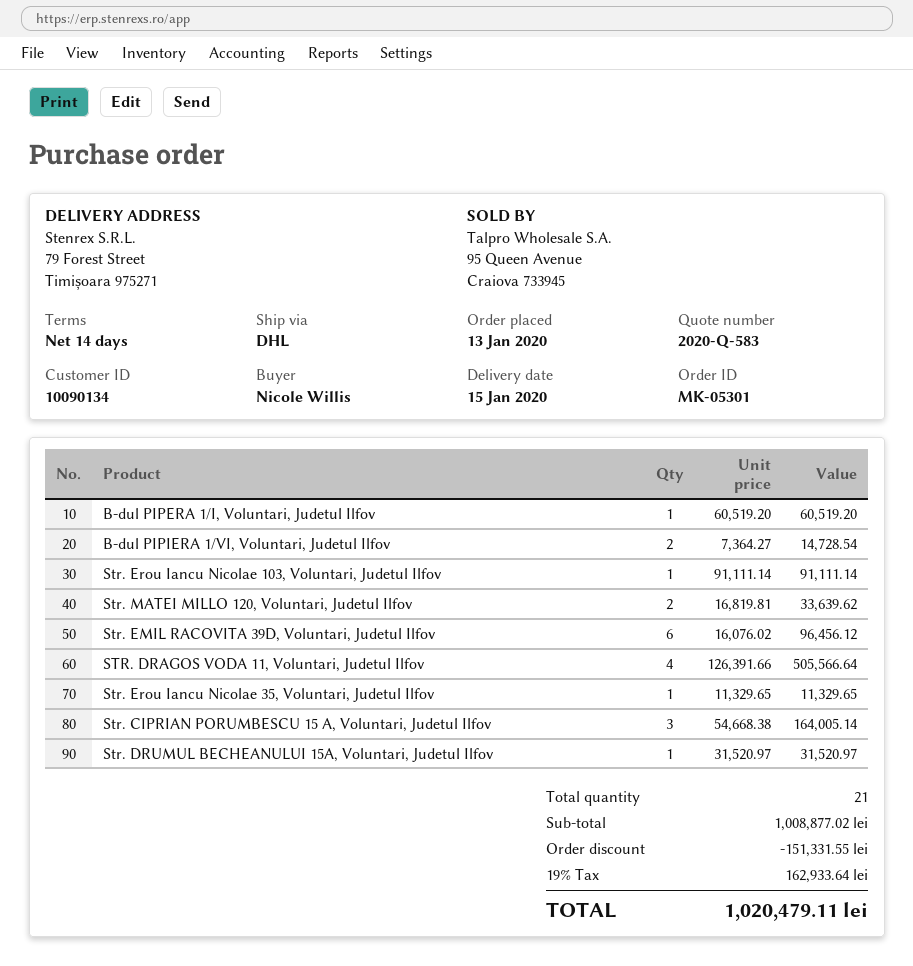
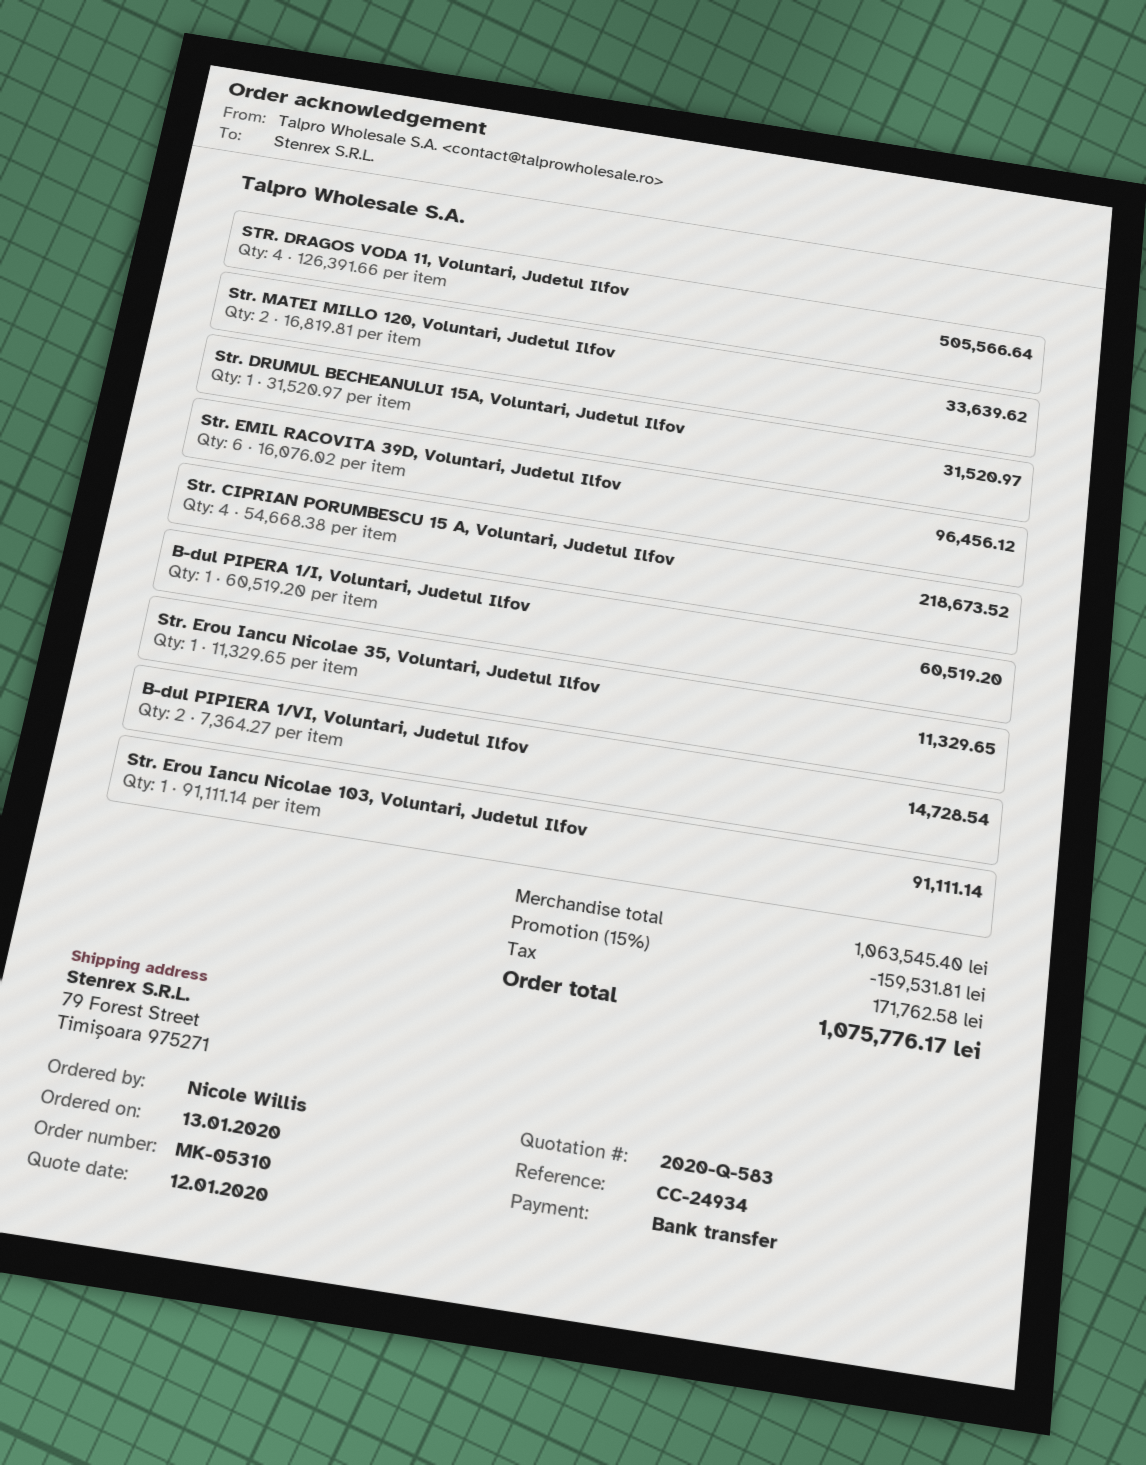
order number: MK-05301 -> MK-05310
Str. CIPRIAN PORUMBESCU 15 A, Voluntari, Judetul Ilfov: 3 x 54668.38 = 164005.14 -> 4 x 54668.38 = 218673.52
subtotal: 1008877.02 -> 1063545.40
discount: 151331.55 -> 159531.81
tax: 162933.64 -> 171762.58
total: 1020479.11 -> 1075776.17

